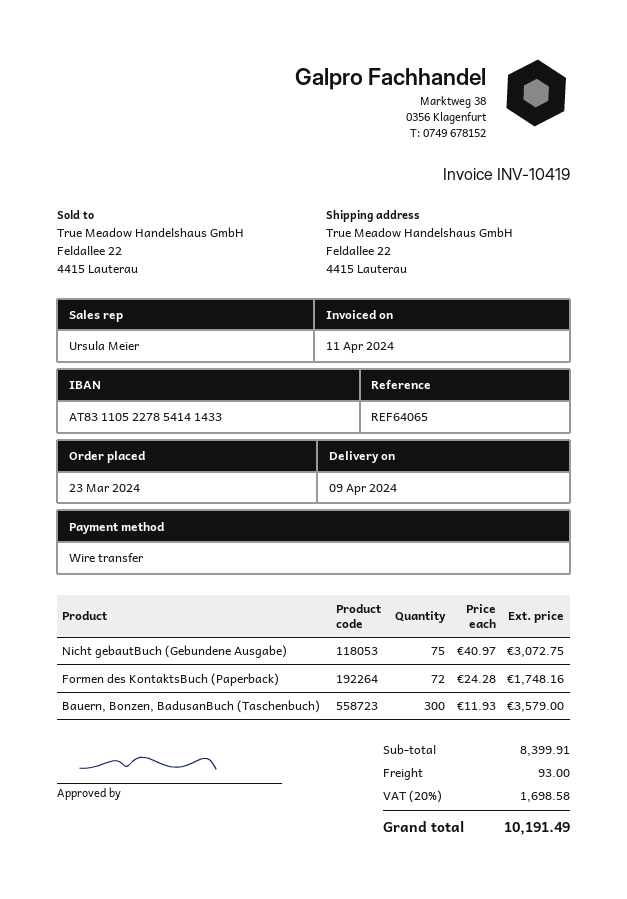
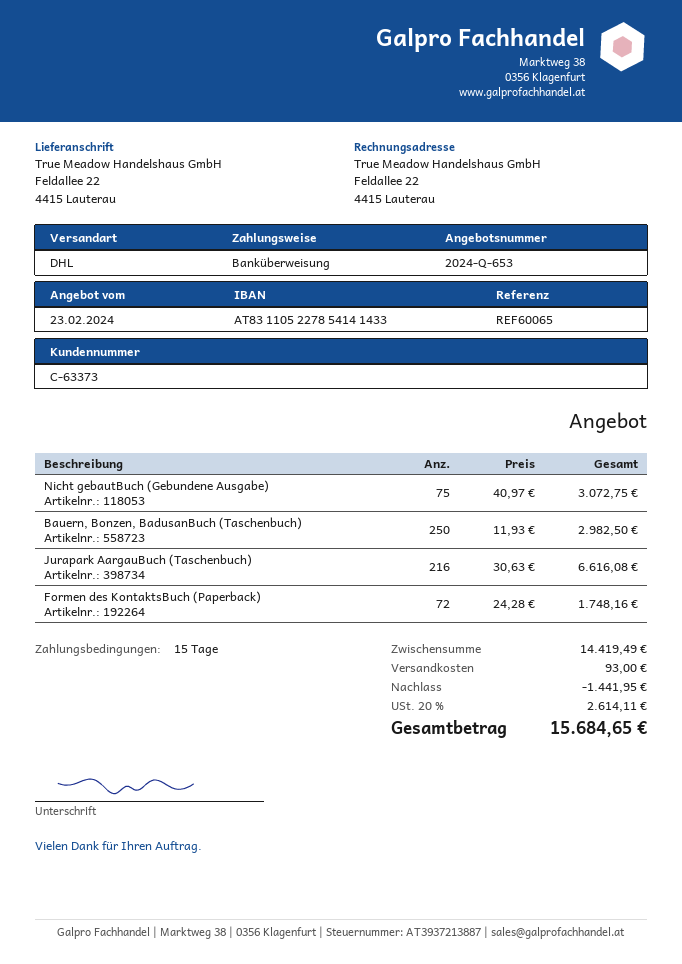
reference: REF64065 -> REF60065
Bauern, Bonzen, BadusanBuch (Taschenbuch): 300 x 11.93 = 3579.00 -> 250 x 11.93 = 2982.50
Jurapark AargauBuch (Taschenbuch): none -> 216 x 30.63 = 6616.08
subtotal: 8399.91 -> 14419.49
discount: none -> 1441.95
tax: 20% = 1698.58 -> 20% = 2614.11
total: 10191.49 -> 15684.65

